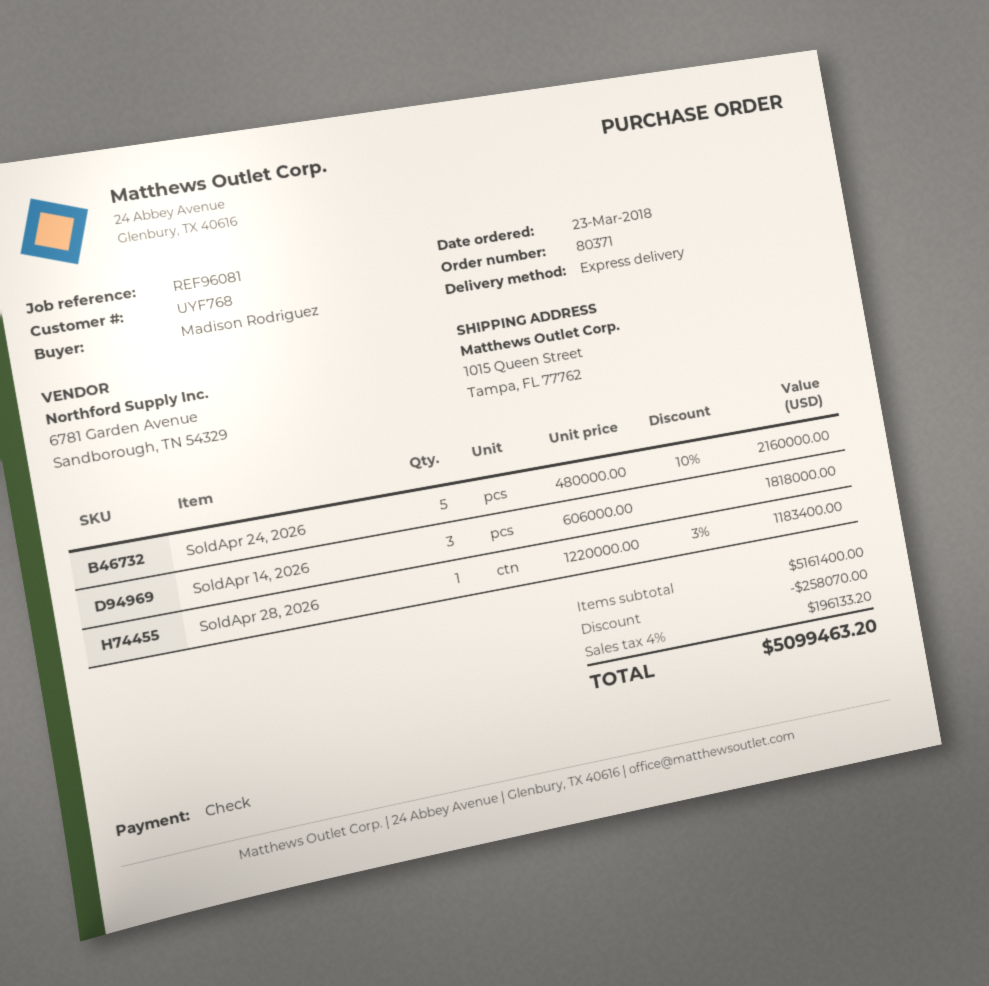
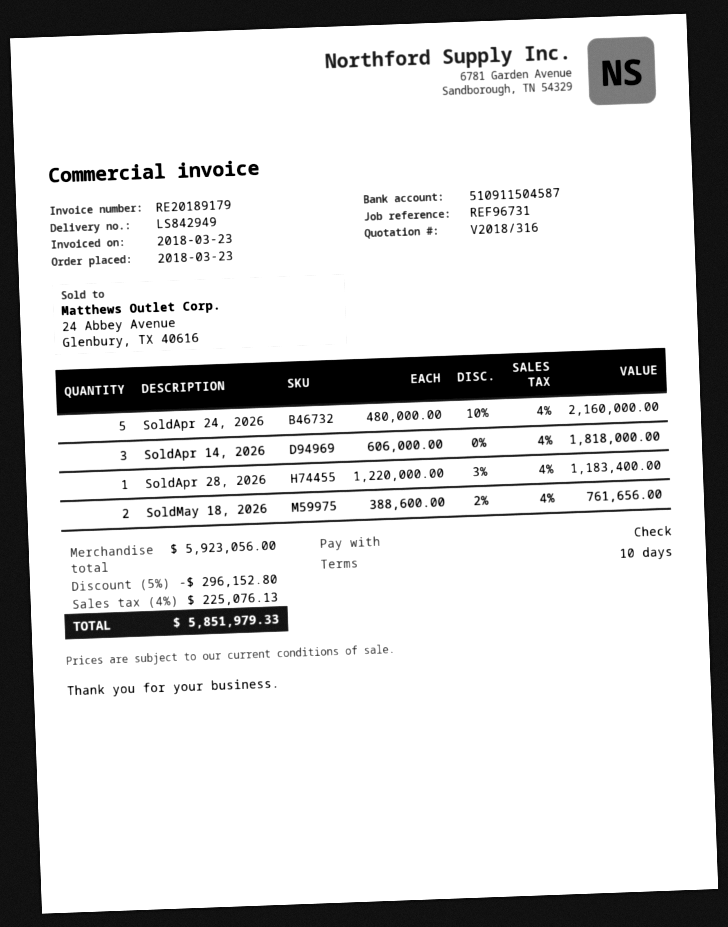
reference: REF96081 -> REF96731
SoldMay 18, 2026: none -> 2 x 388600.00 - 2% = 761656.00
subtotal: 5161400.00 -> 5923056.00
discount: 258070.00 -> 296152.80
tax: 4% = 196133.20 -> 4% = 225076.13
total: 5099463.20 -> 5851979.33

